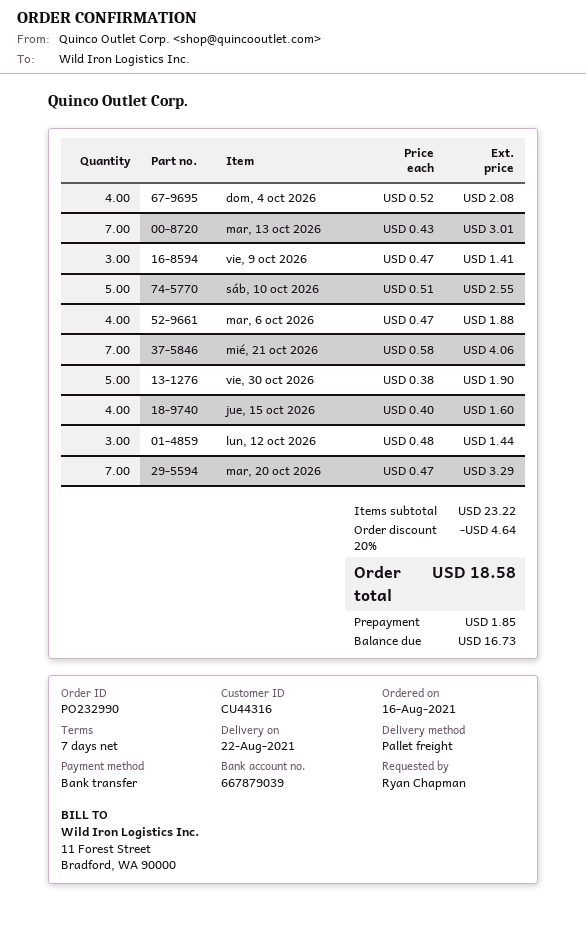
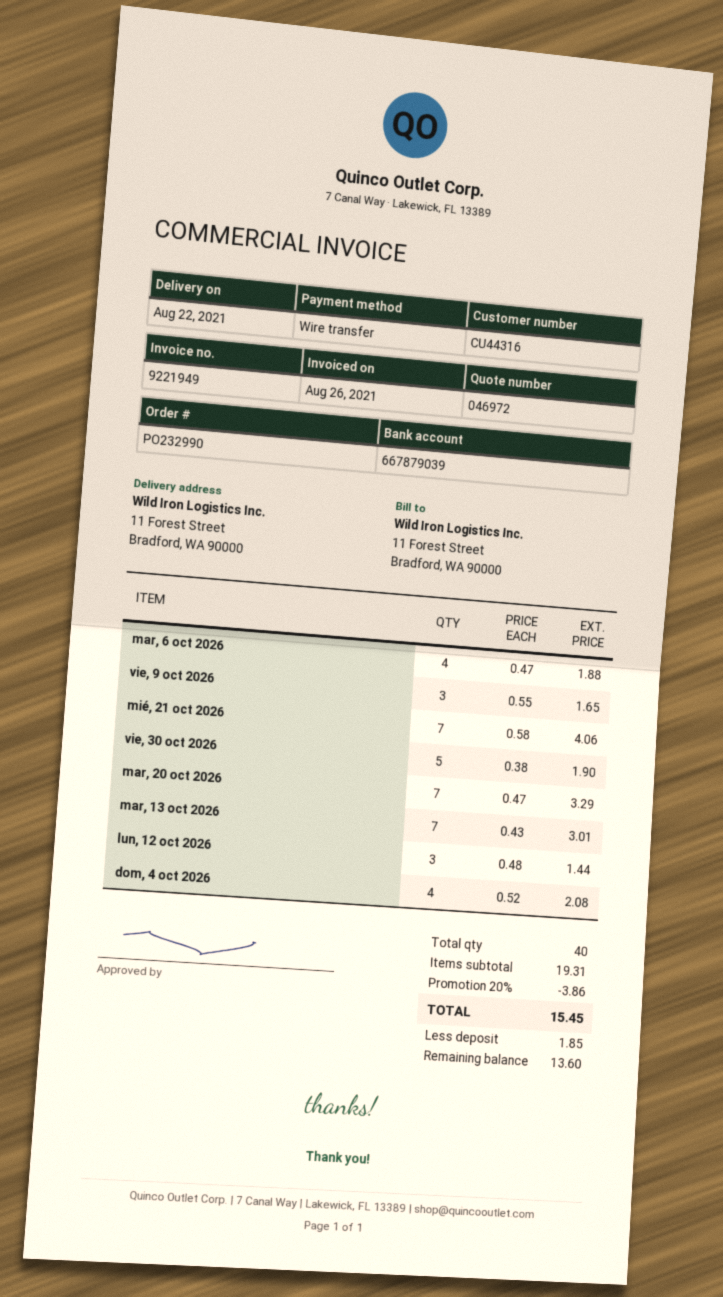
vie, 9 oct 2026: 3 x 0.47 = 1.41 -> 3 x 0.55 = 1.65
sáb, 10 oct 2026: 5 x 0.51 = 2.55 -> none
jue, 15 oct 2026: 4 x 0.40 = 1.60 -> none
subtotal: 23.22 -> 19.31
discount: 20% = 4.64 -> 20% = 3.86
total: 18.58 -> 15.45
balance: 16.73 -> 13.60

